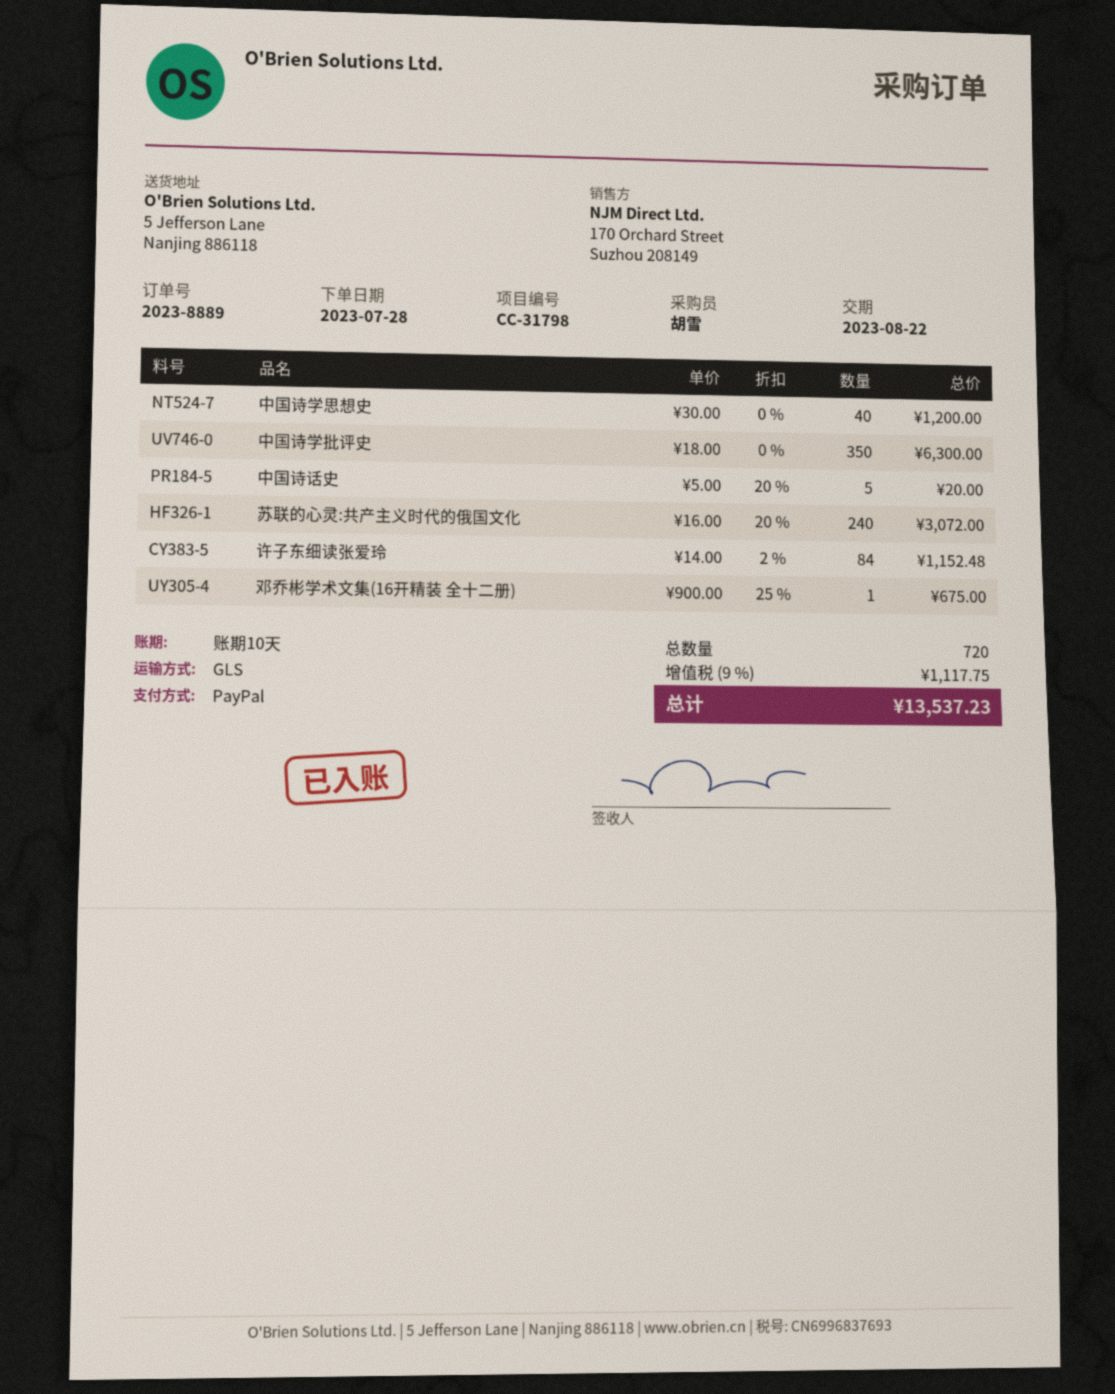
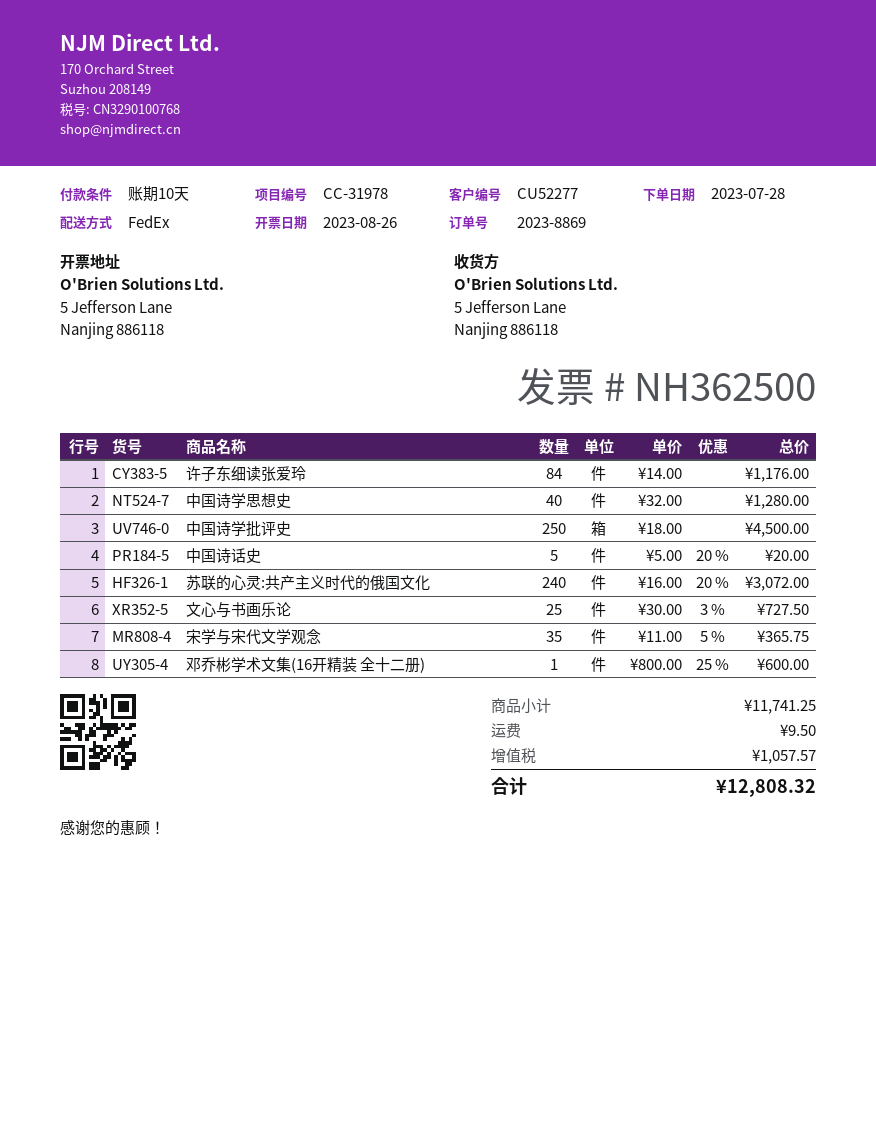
order number: 2023-8889 -> 2023-8869
reference: CC-31798 -> CC-31978
shipping method: GLS -> FedEx
中国诗学思想史: 40 x 30.00 = 1200.00 -> 40 x 32.00 = 1280.00
中国诗学批评史: 350 x 18.00 = 6300.00 -> 250 x 18.00 = 4500.00
许子东细读张爱玲: 84 x 14.00 - 2% = 1152.48 -> 84 x 14.00 = 1176.00
邓乔彬学术文集(16开精装 全十二册): 1 x 900.00 - 25% = 675.00 -> 1 x 800.00 - 25% = 600.00
文心与书画乐论: none -> 25 x 30.00 - 3% = 727.50
宋学与宋代文学观念: none -> 35 x 11.00 - 5% = 365.75
shipping: none -> 9.50
tax: 1117.75 -> 1057.57
total: 13537.23 -> 12808.32

